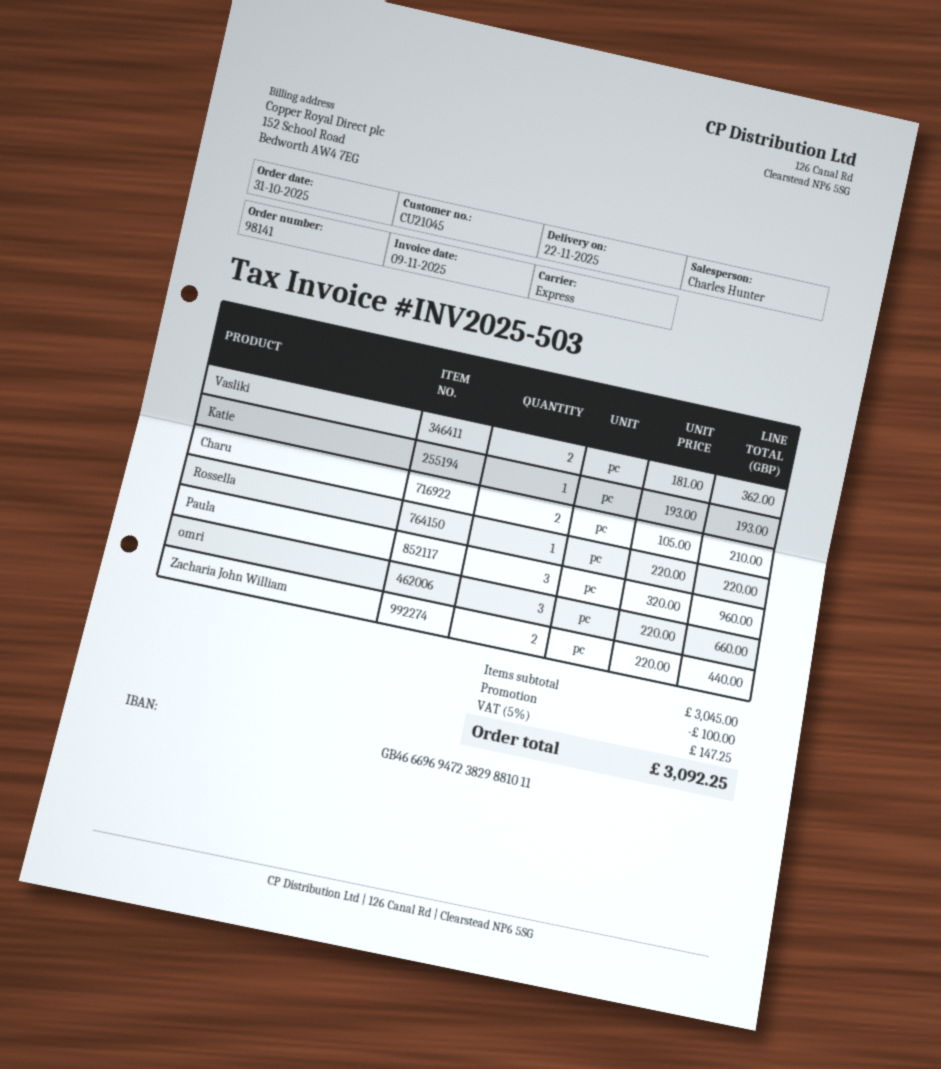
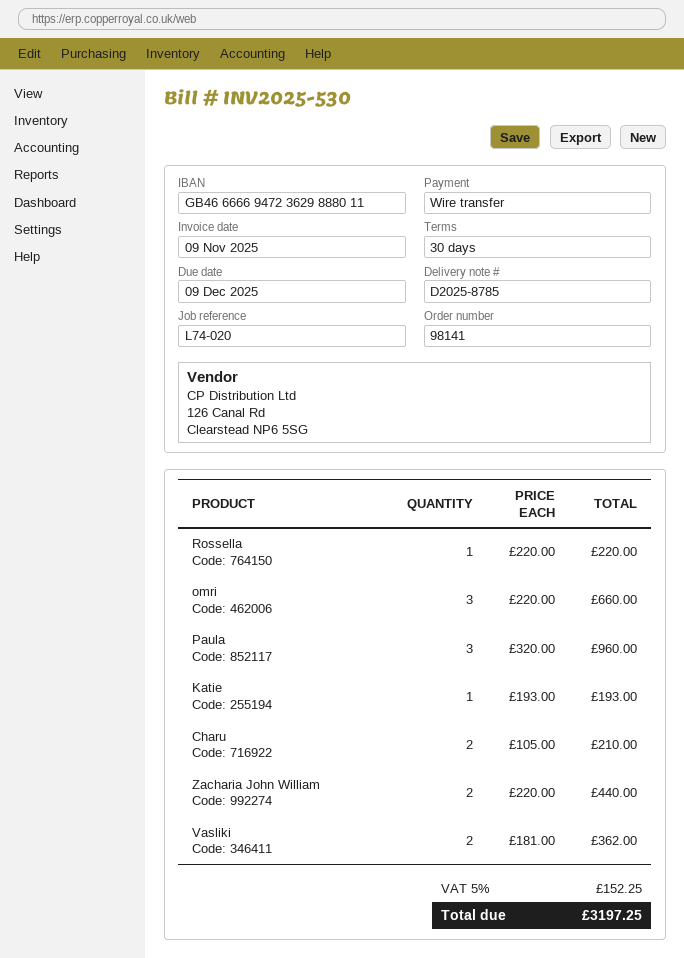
invoice number: INV2025-503 -> INV2025-530
bank account: GB46669694723829881011 -> GB46666694723629888011
discount: 100.00 -> none
tax: 5% = 147.25 -> 5% = 152.25
total: 3092.25 -> 3197.25

